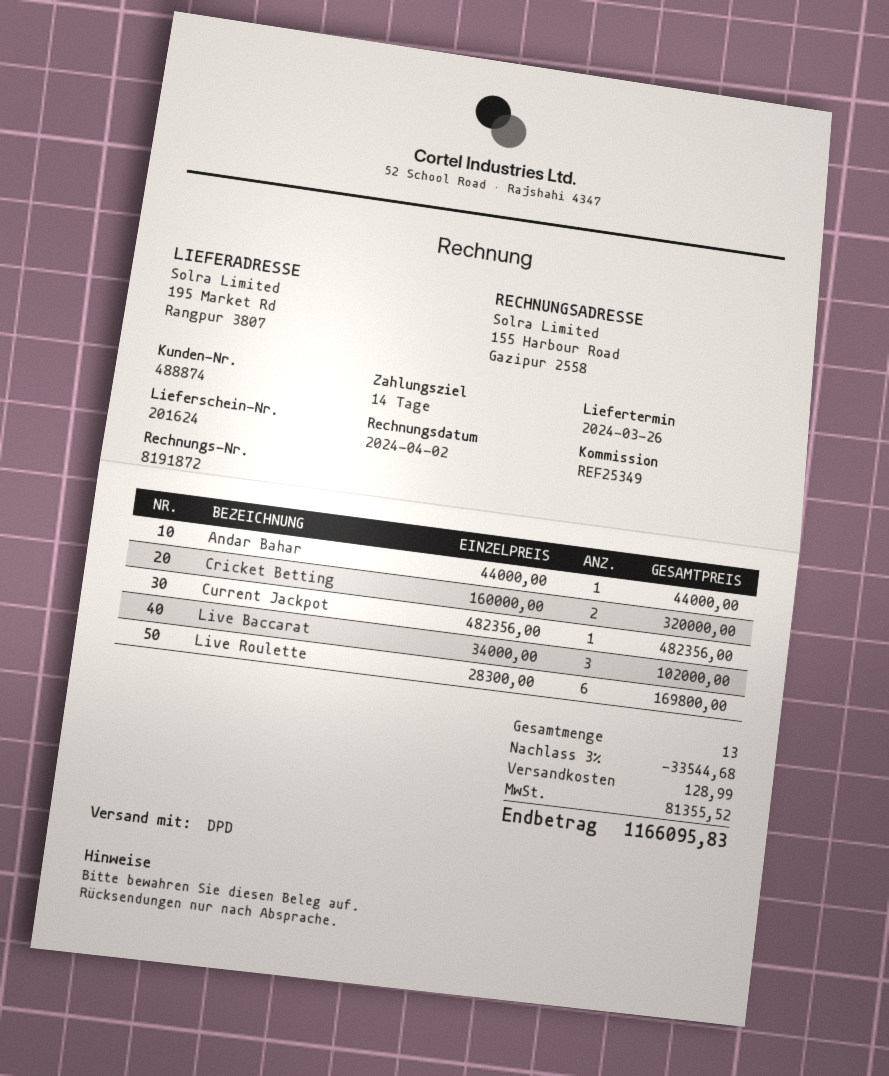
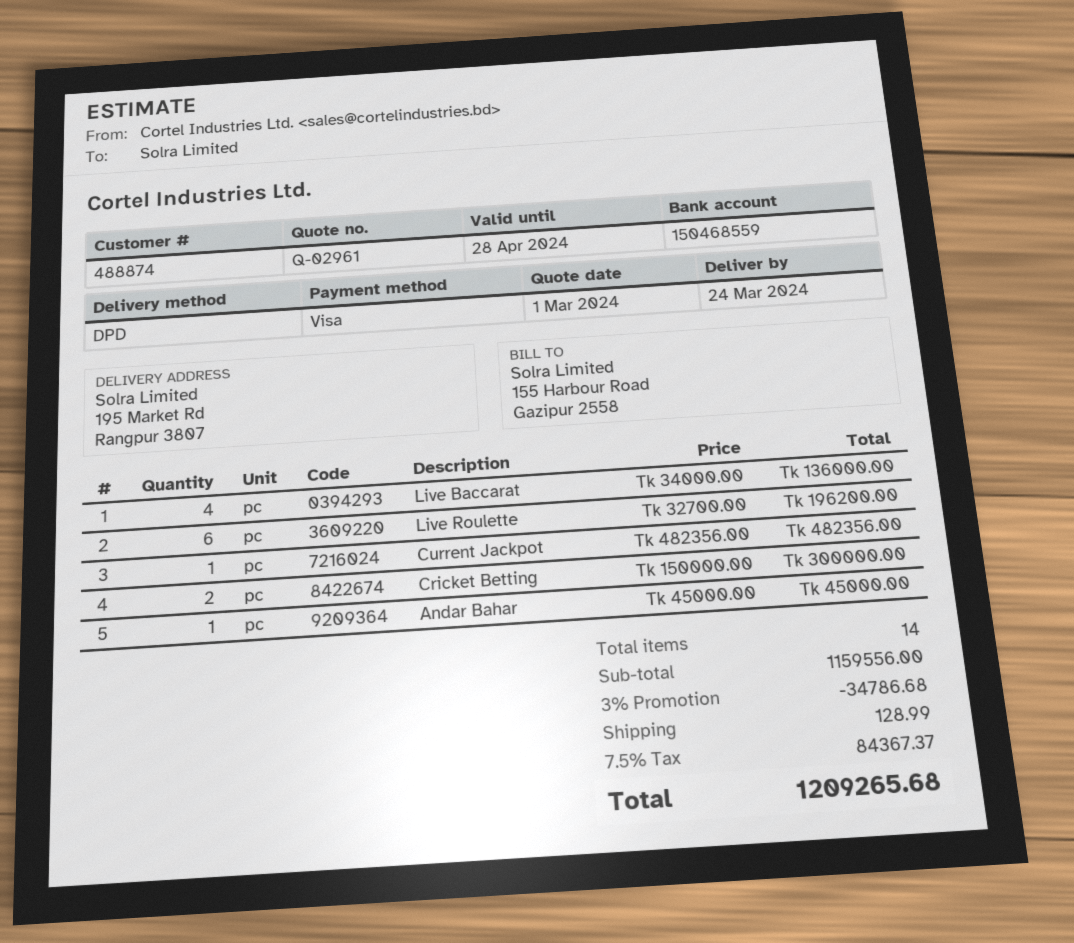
delivery date: 2024-03-26 -> 2024-03-24
Andar Bahar: 1 x 44000.00 = 44000.00 -> 1 x 45000.00 = 45000.00
Cricket Betting: 2 x 160000.00 = 320000.00 -> 2 x 150000.00 = 300000.00
Live Baccarat: 3 x 34000.00 = 102000.00 -> 4 x 34000.00 = 136000.00
Live Roulette: 6 x 28300.00 = 169800.00 -> 6 x 32700.00 = 196200.00
total quantity: 13 -> 14
discount: 3% = 33544.68 -> 3% = 34786.68
tax: 81355.52 -> 84367.37
total: 1166095.83 -> 1209265.68

